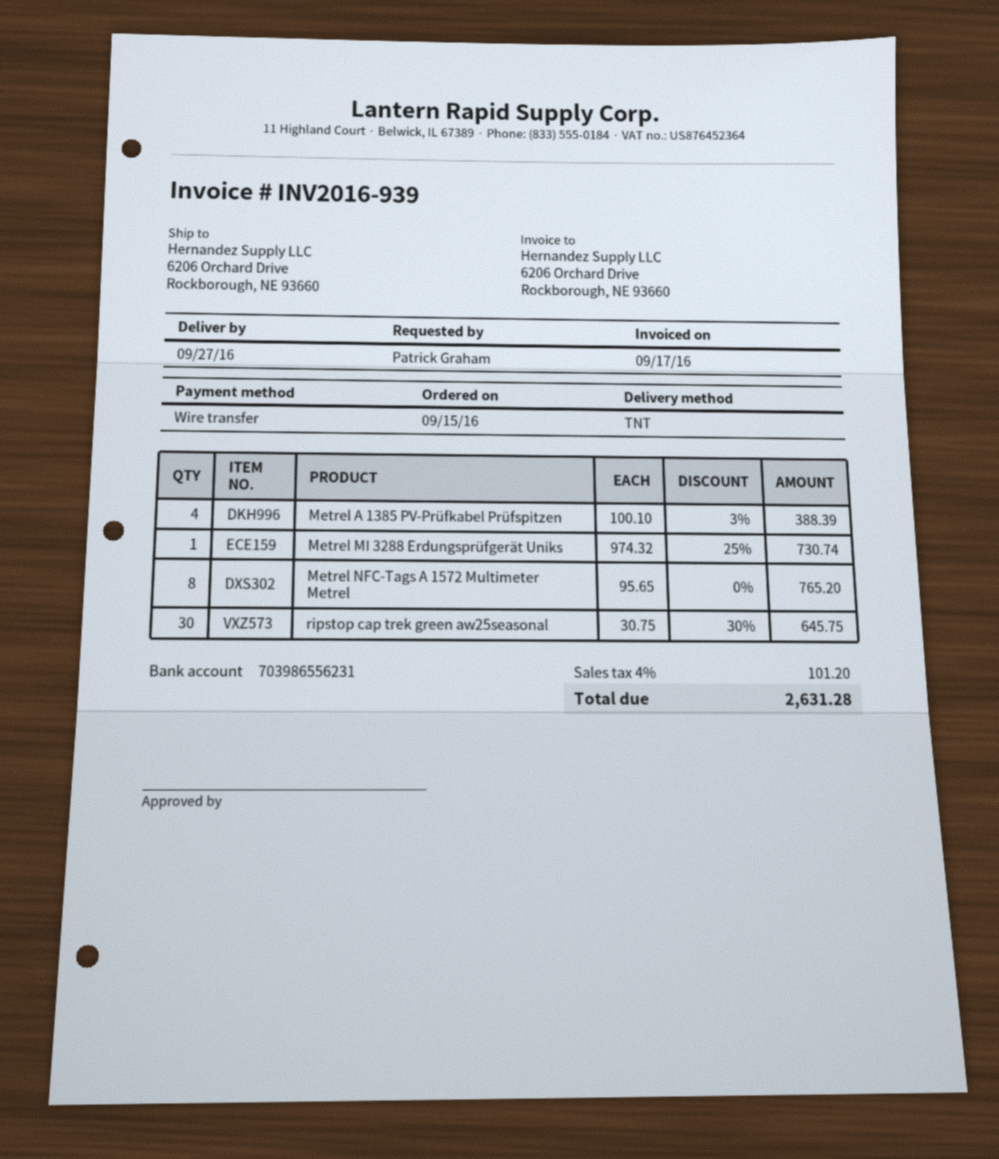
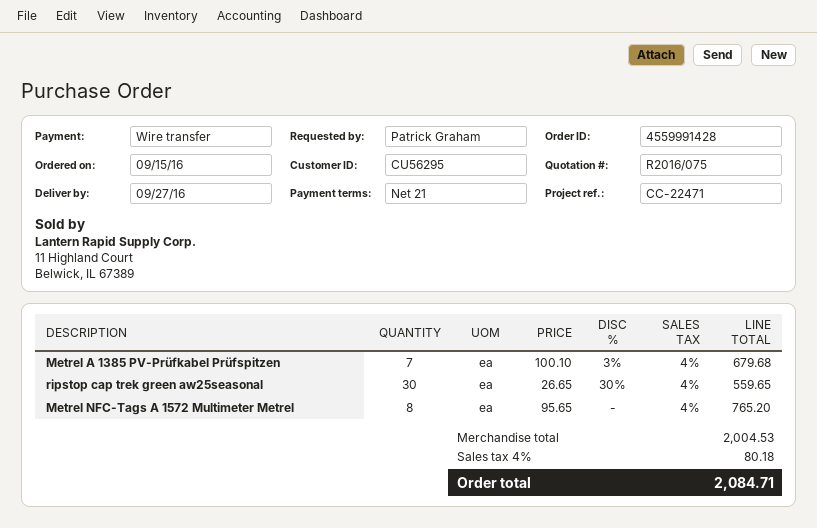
Metrel A 1385 PV-Prüfkabel Prüfspitzen: 4 x 100.10 - 3% = 388.39 -> 7 x 100.10 - 3% = 679.68
Metrel MI 3288 Erdungsprüfgerät Uniks: 1 x 974.32 - 25% = 730.74 -> none
ripstop cap trek green aw25seasonal: 30 x 30.75 - 30% = 645.75 -> 30 x 26.65 - 30% = 559.65
tax: 4% = 101.20 -> 4% = 80.18
total: 2631.28 -> 2084.71

